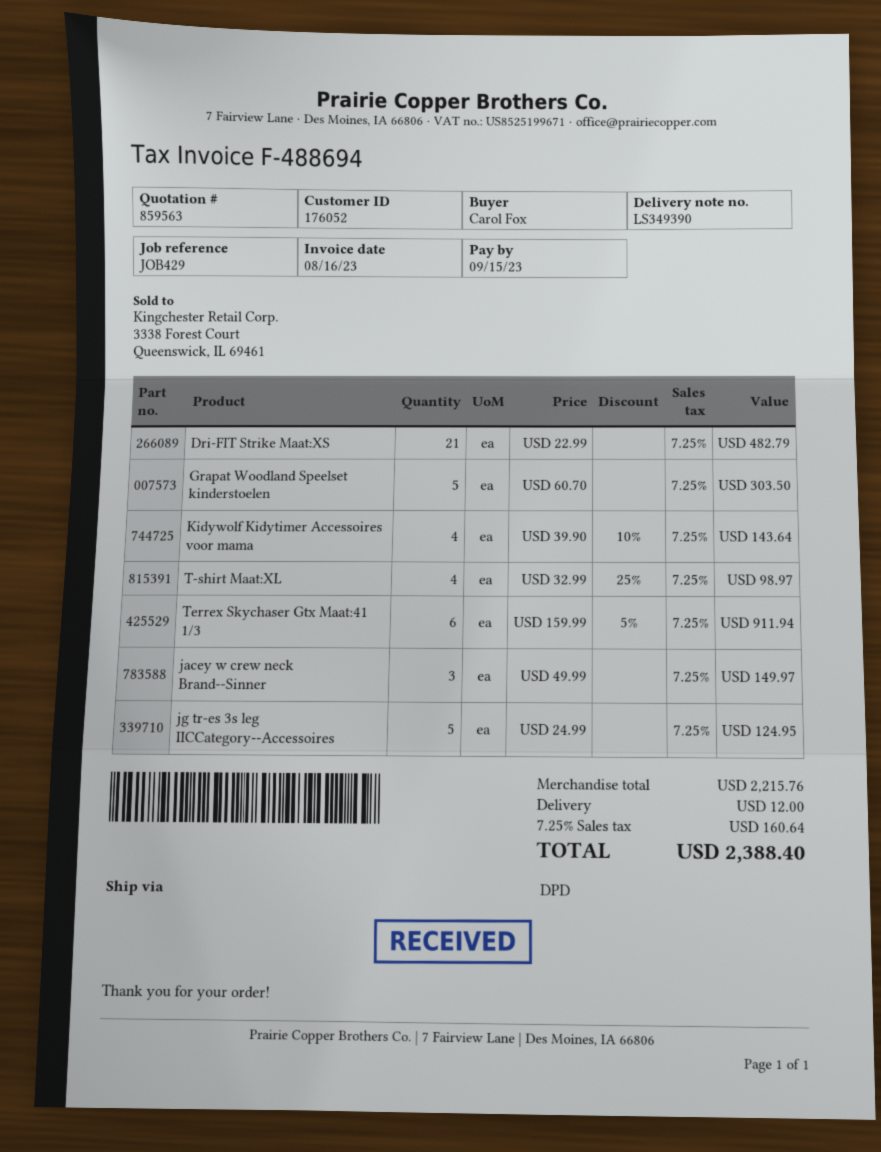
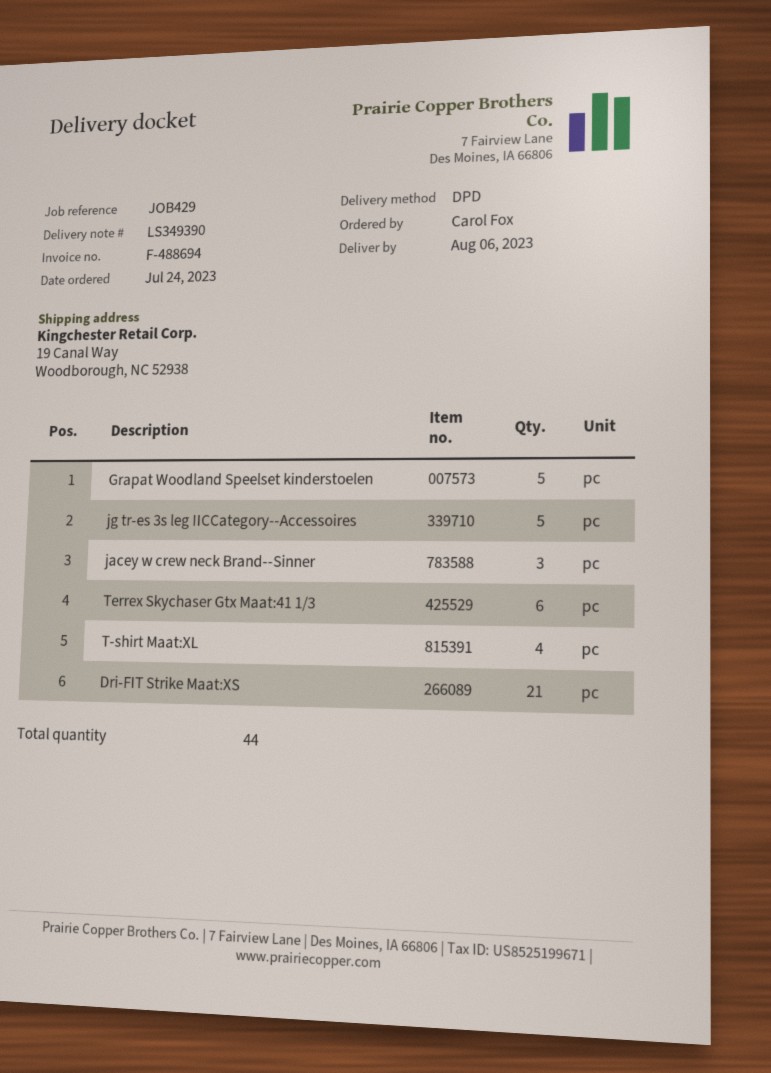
Kidywolf Kidytimer Accessoires voor mama: 4 -> none

